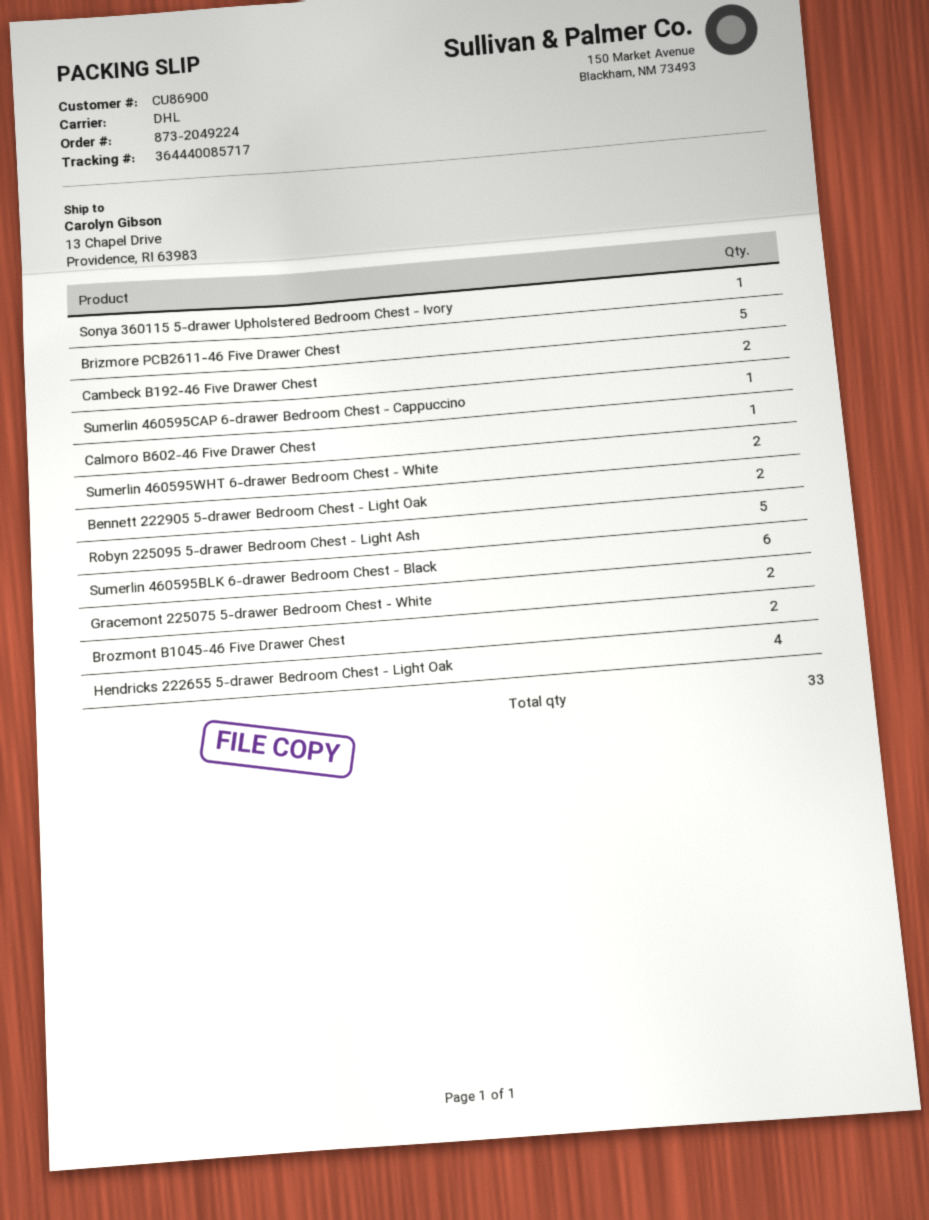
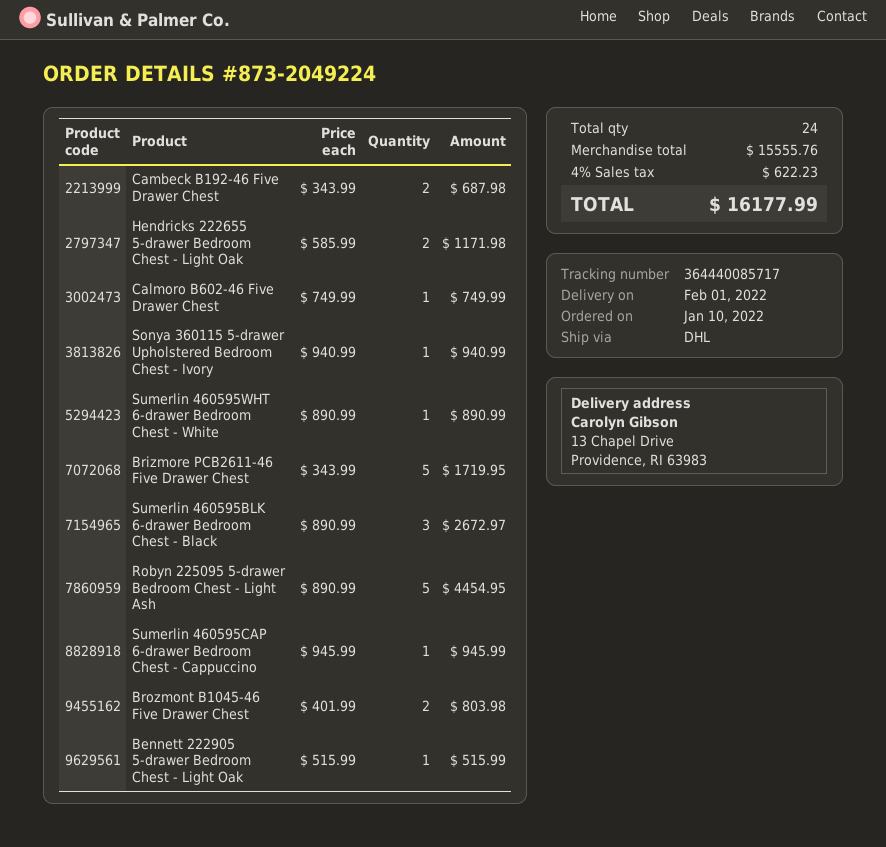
Sumerlin 460595WHT 6-drawer Bedroom Chest - White: 2 -> 1
Bennett 222905 5-drawer Bedroom Chest - Light Oak: 2 -> 1
Sumerlin 460595BLK 6-drawer Bedroom Chest - Black: 6 -> 3
Gracemont 225075 5-drawer Bedroom Chest - White: 2 -> none
Hendricks 222655 5-drawer Bedroom Chest - Light Oak: 4 -> 2
total quantity: 33 -> 24

